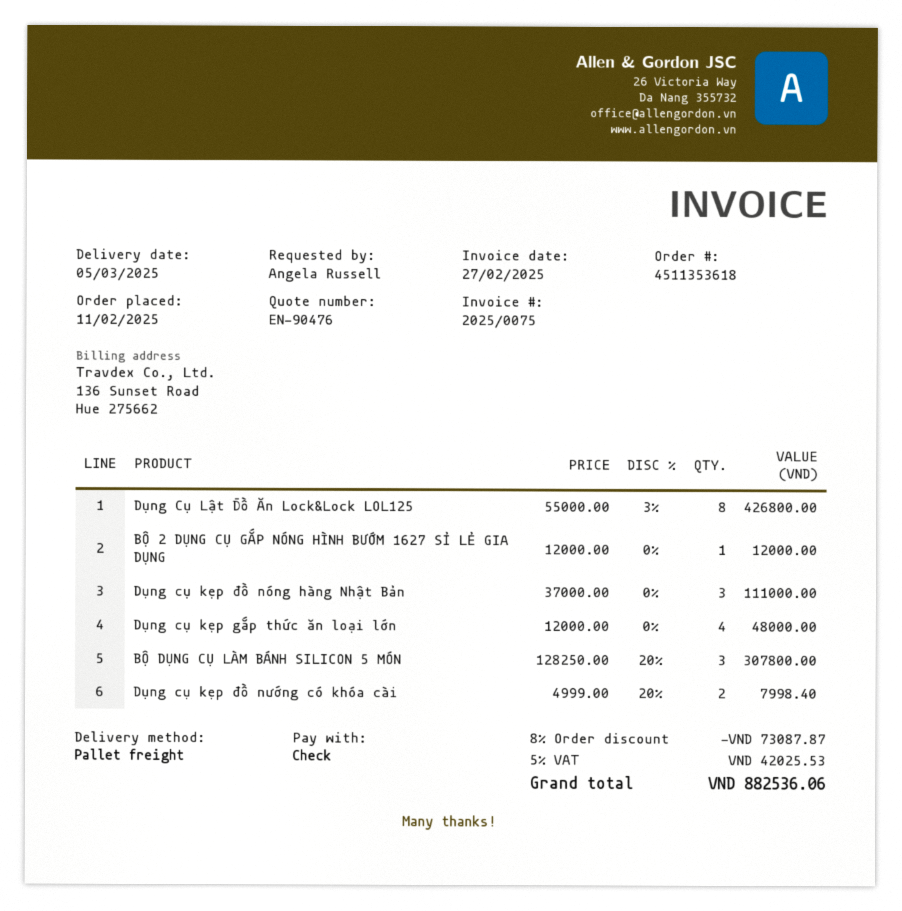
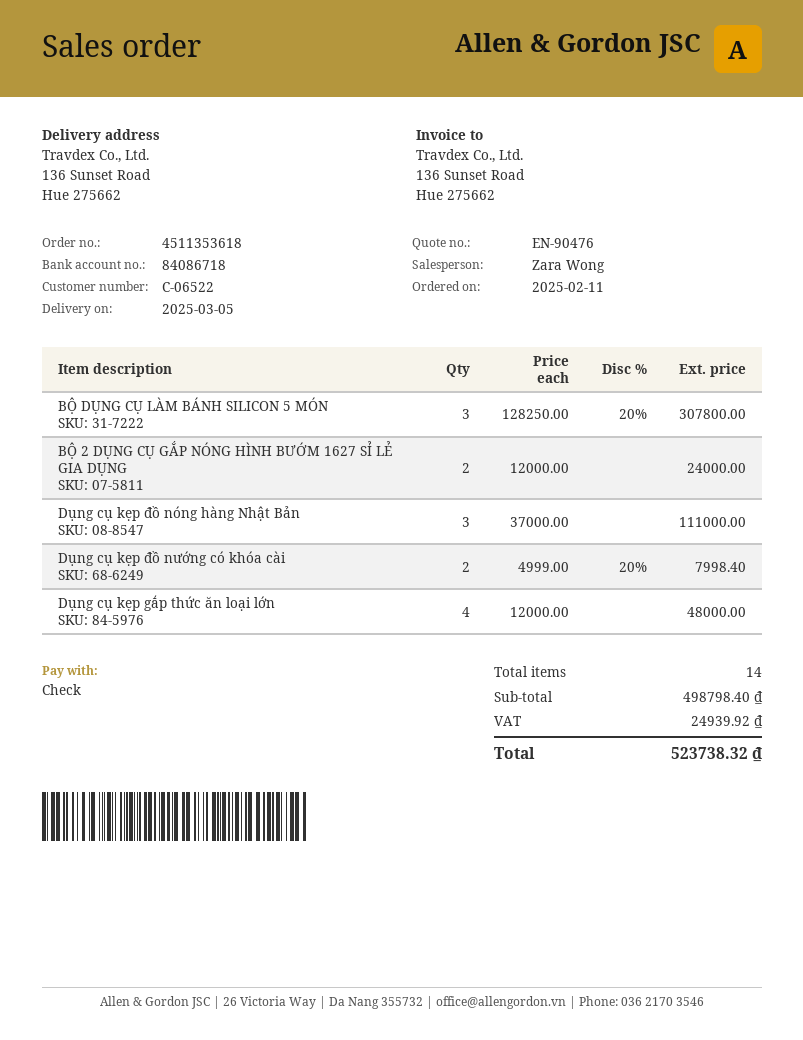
Dụng Cụ Lật Đồ Ăn Lock&Lock LOL125: 8 x 55000.00 - 3% = 426800.00 -> none
BỘ 2 DỤNG CỤ GẮP NÓNG HÌNH BƯỚM 1627 SỈ LẺ GIA DỤNG: 1 x 12000.00 = 12000.00 -> 2 x 12000.00 = 24000.00
discount: 8% = 73087.87 -> none
tax: 42025.53 -> 24939.92
total: 882536.06 -> 523738.32

